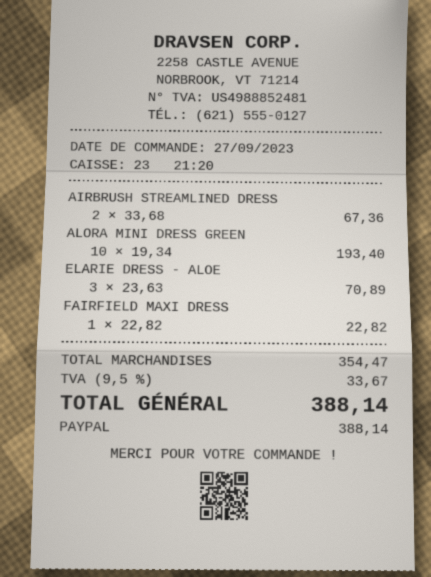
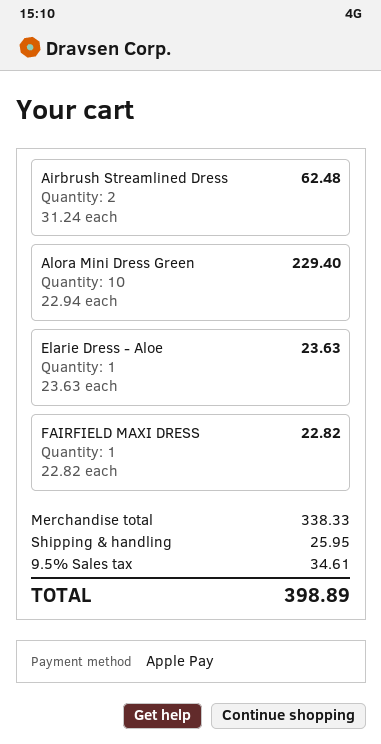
payment method: PayPal -> Apple Pay
AIRBRUSH STREAMLINED DRESS: 2 x 33.68 = 67.36 -> 2 x 31.24 = 62.48
ALORA MINI DRESS GREEN: 10 x 19.34 = 193.40 -> 10 x 22.94 = 229.40
ELARIE DRESS - ALOE: 3 x 23.63 = 70.89 -> 1 x 23.63 = 23.63
subtotal: 354.47 -> 338.33
shipping: none -> 25.95
tax: 9.5% = 33.67 -> 9.5% = 34.61
total: 388.14 -> 398.89

